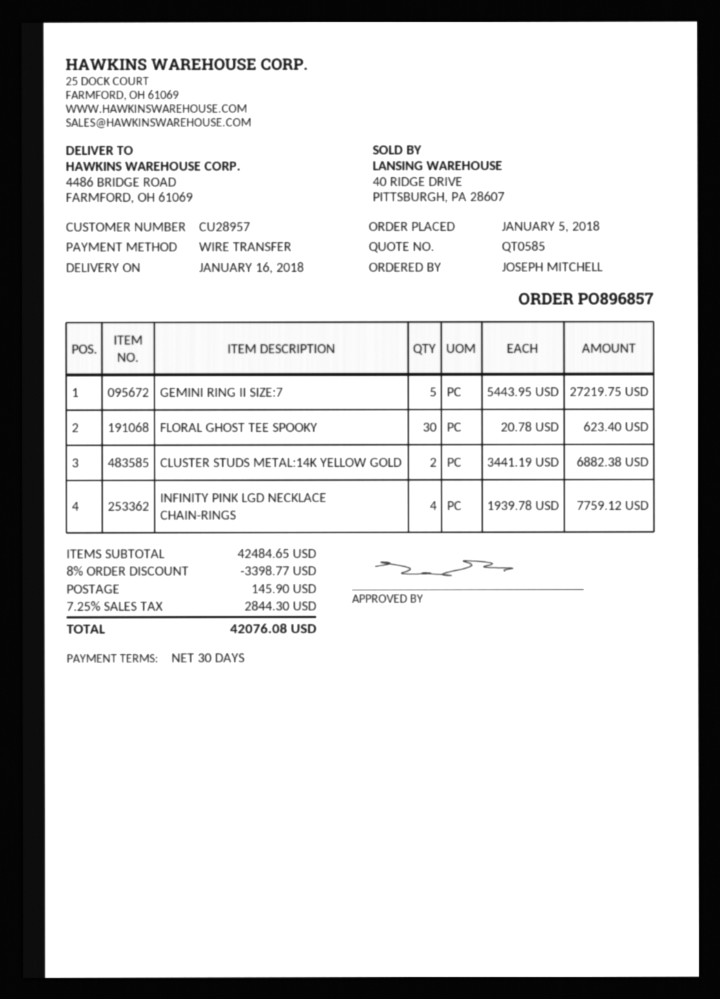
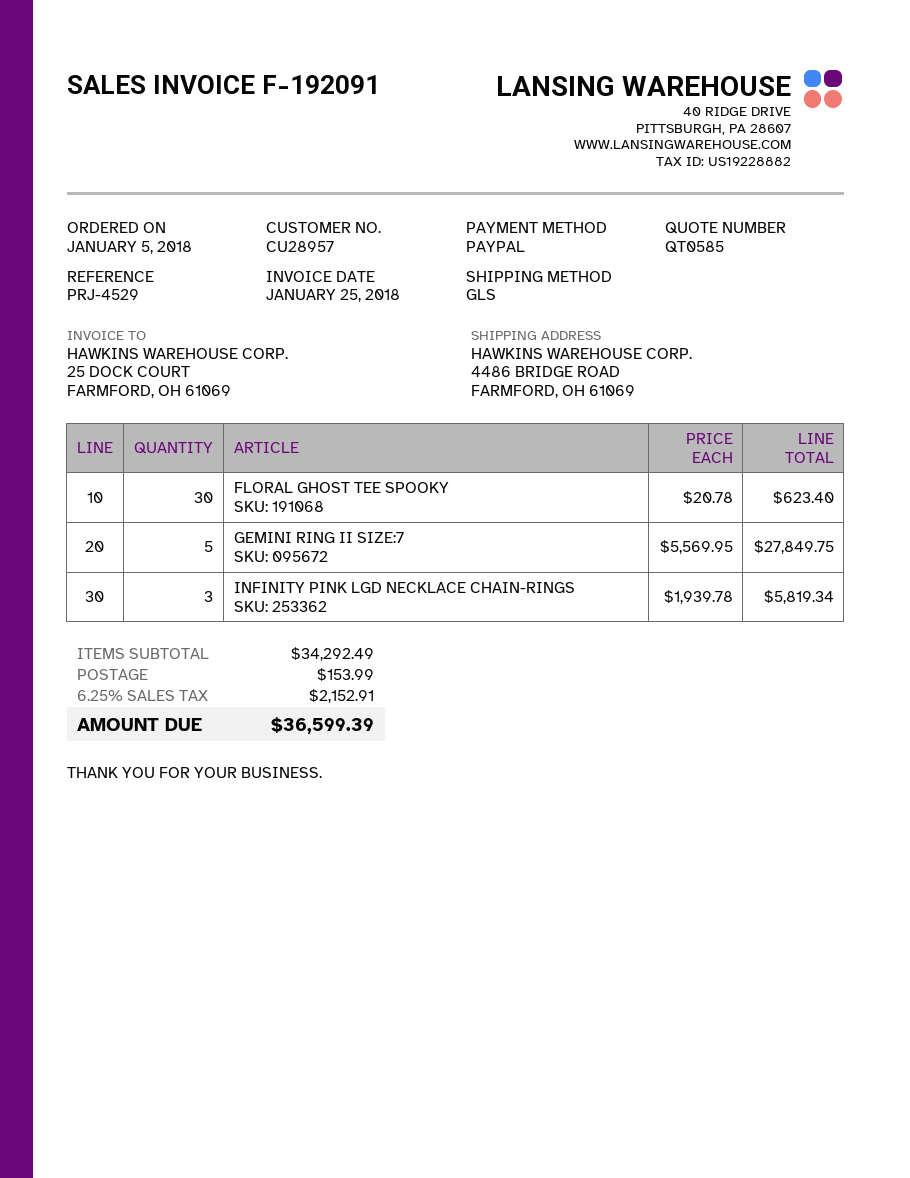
payment method: bank transfer -> PayPal
GEMINI RING II SIZE:7: 5 x 5443.95 = 27219.75 -> 5 x 5569.95 = 27849.75
CLUSTER STUDS METAL:14K YELLOW GOLD: 2 x 3441.19 = 6882.38 -> none
INFINITY PINK LGD NECKLACE CHAIN-RINGS: 4 x 1939.78 = 7759.12 -> 3 x 1939.78 = 5819.34
subtotal: 42484.65 -> 34292.49
discount: 8% = 3398.77 -> none
shipping: 145.90 -> 153.99
tax: 7.25% = 2844.30 -> 6.25% = 2152.91
total: 42076.08 -> 36599.39

